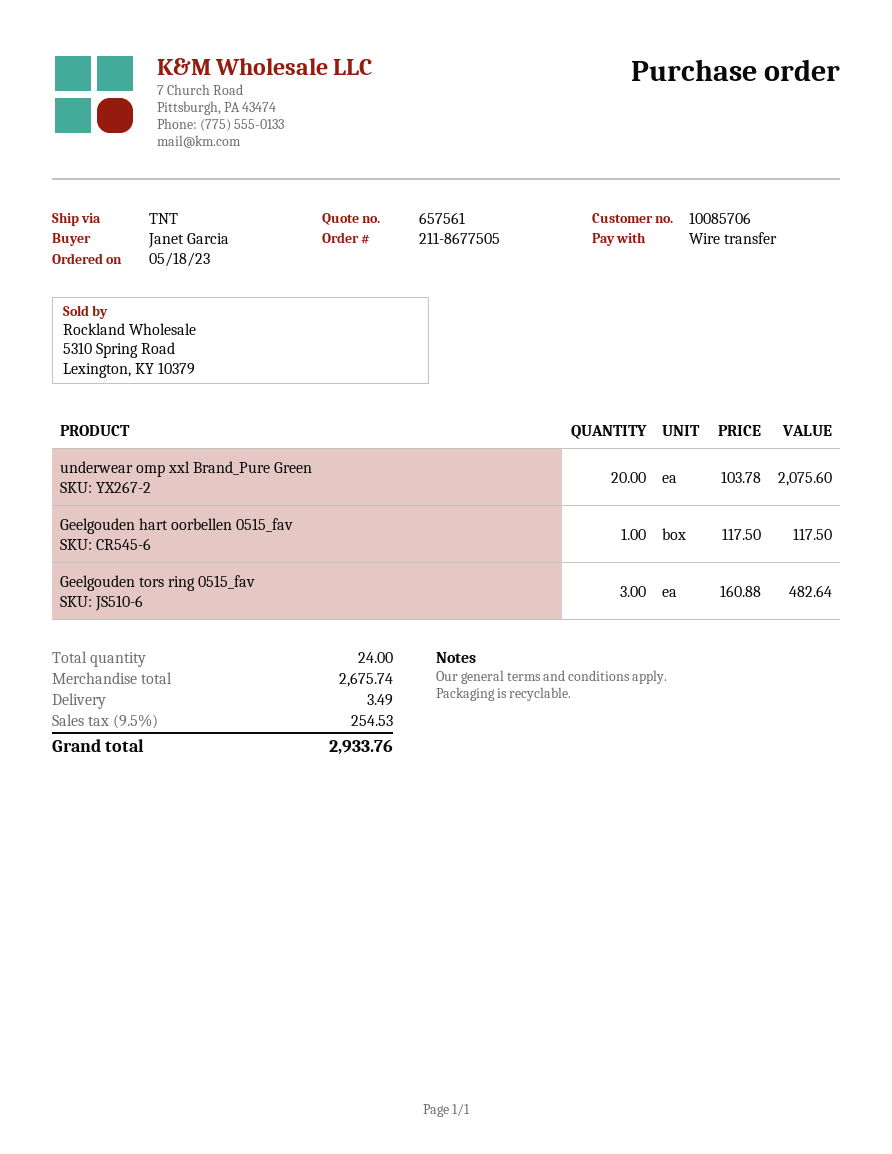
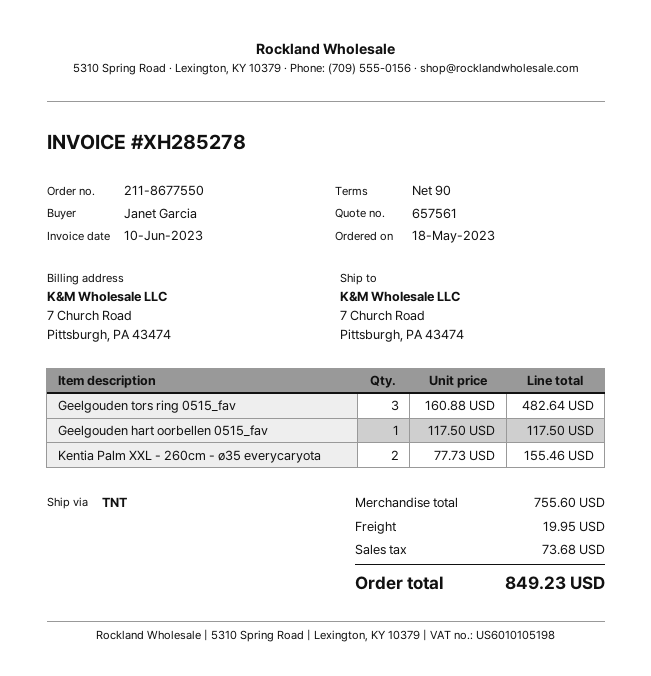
order number: 211-8677505 -> 211-8677550
underwear omp xxl Brand_Pure Green: 20 x 103.78 = 2075.60 -> none
Kentia Palm XXL - 260cm - ø35 everycaryota: none -> 2 x 77.73 = 155.46
subtotal: 2675.74 -> 755.60
shipping: 3.49 -> 19.95
tax: 254.53 -> 73.68
total: 2933.76 -> 849.23

